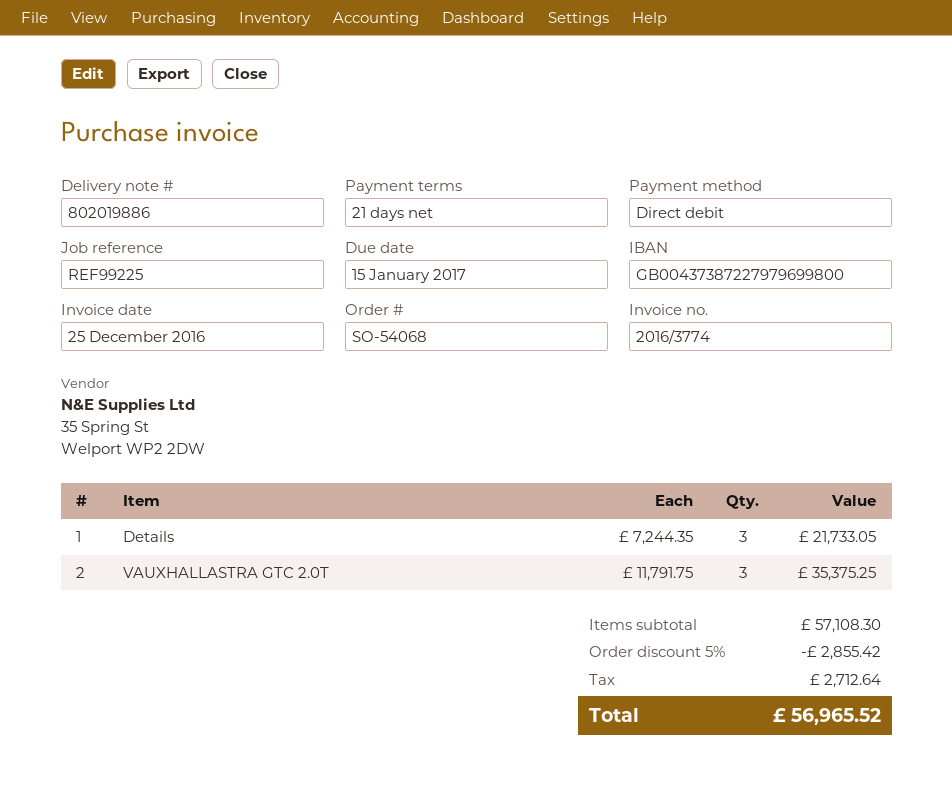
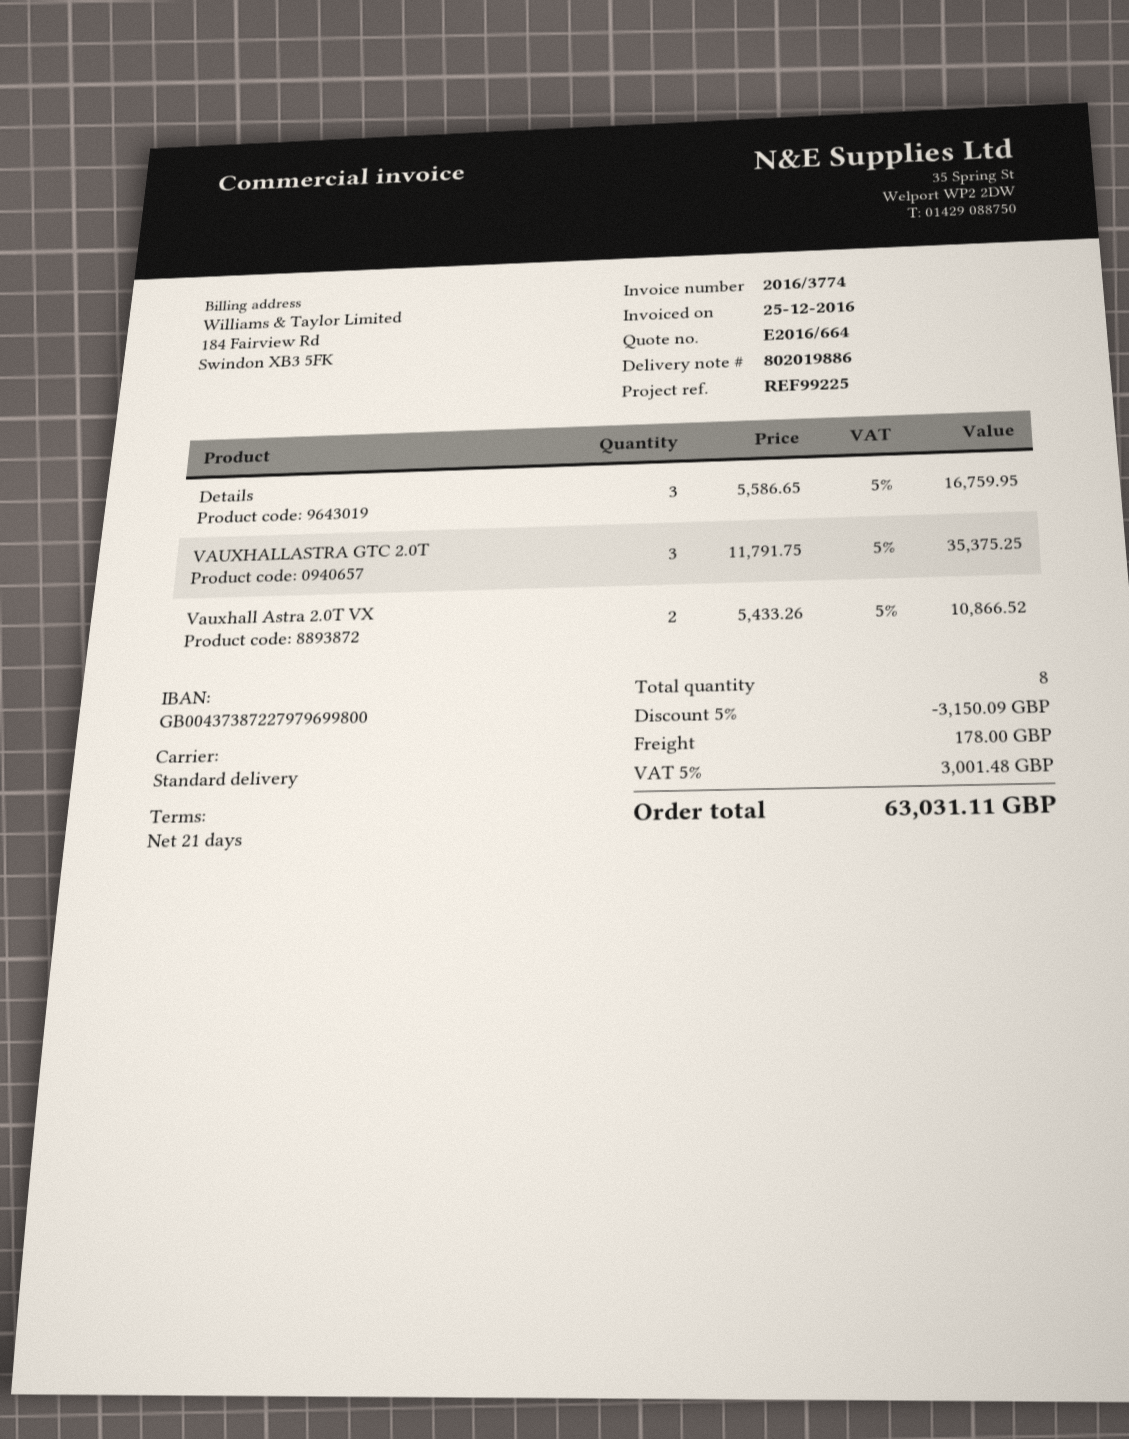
Details: 3 x 7244.35 = 21733.05 -> 3 x 5586.65 = 16759.95
Vauxhall Astra 2.0T VX: none -> 2 x 5433.26 = 10866.52
discount: 5% = 2855.42 -> 5% = 3150.09
shipping: none -> 178.00
tax: 2712.64 -> 3001.48
total: 56965.52 -> 63031.11

